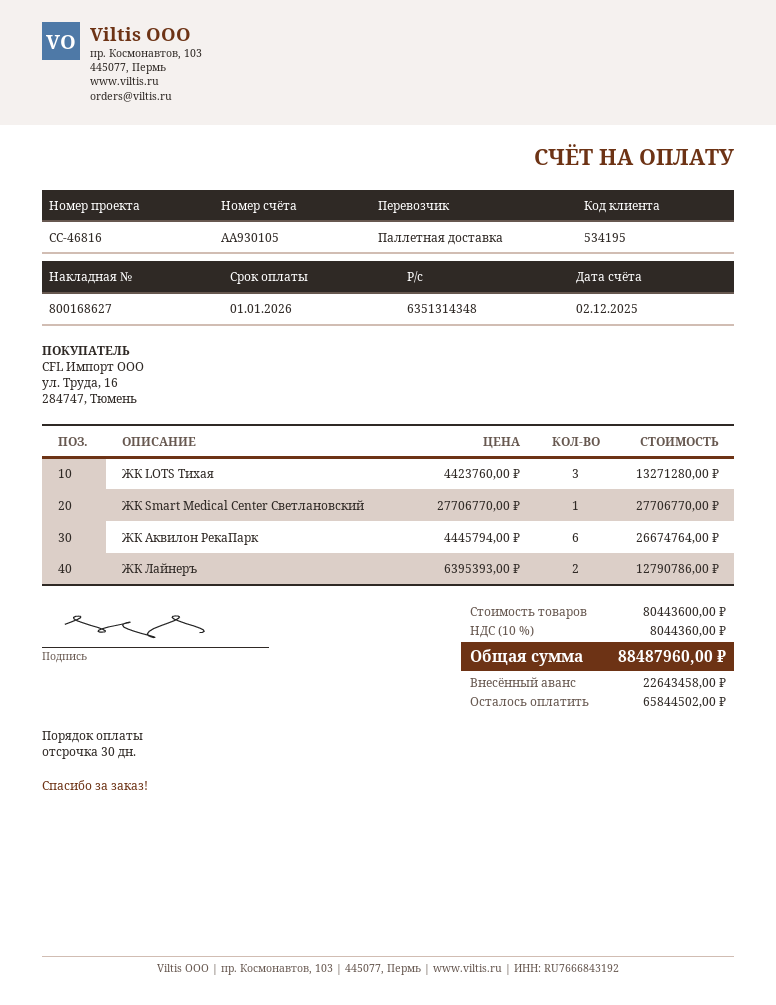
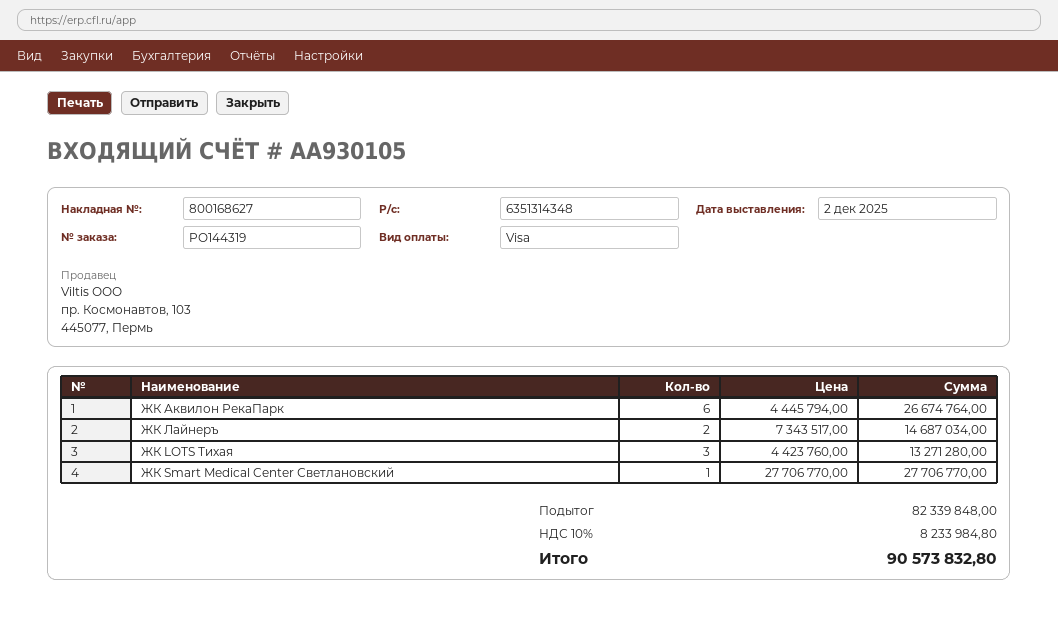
ЖК Лайнеръ: 2 x 6395393.00 = 12790786.00 -> 2 x 7343517.00 = 14687034.00
subtotal: 80443600.00 -> 82339848.00
tax: 10% = 8044360.00 -> 10% = 8233984.80
total: 88487960.00 -> 90573832.80

